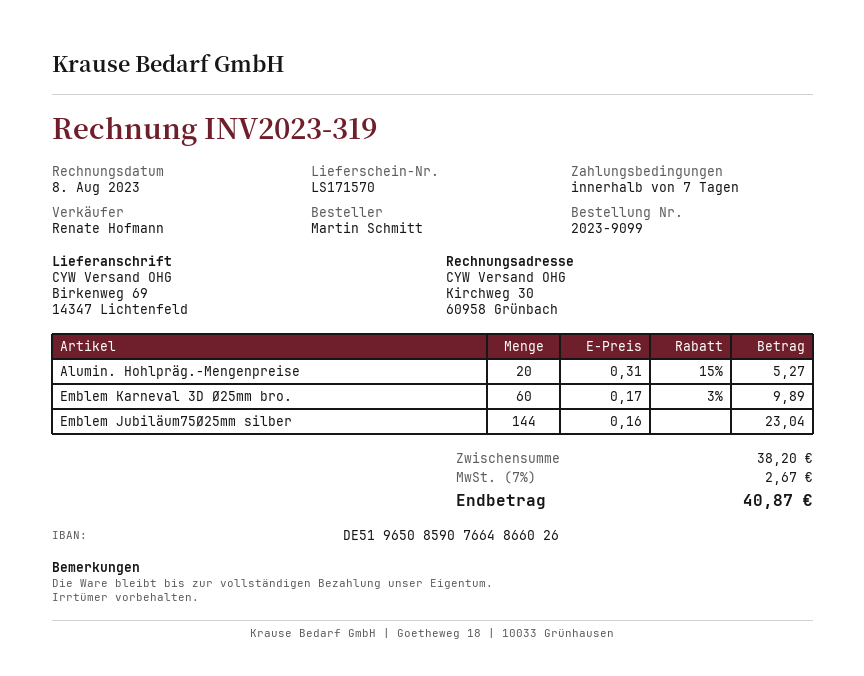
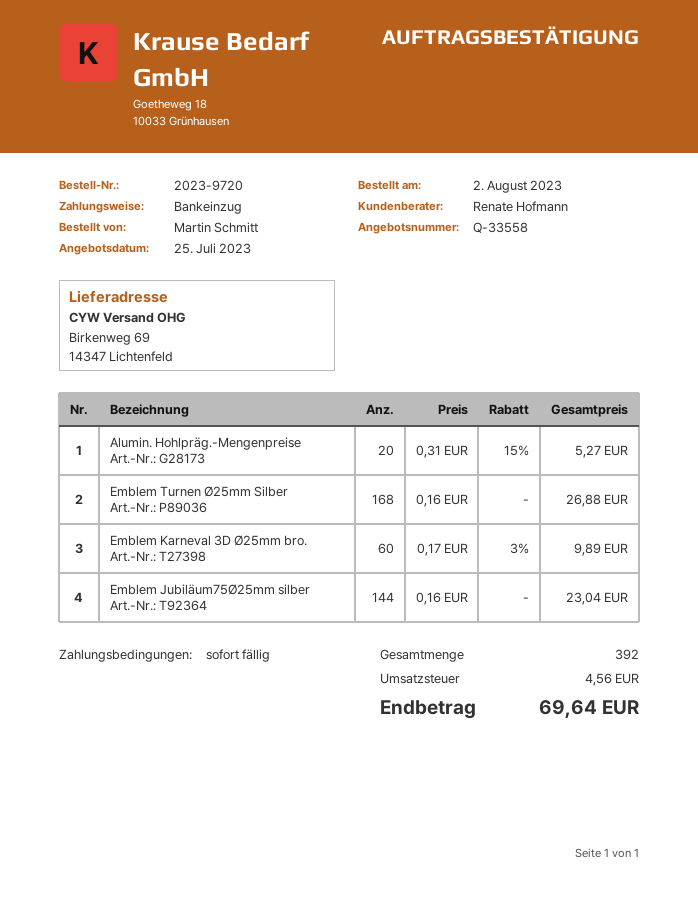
order number: 2023-9099 -> 2023-9720
payment terms: 7 days -> on receipt
Emblem Turnen Ø25mm Silber: none -> 168 x 0.16 = 26.88
tax: 2.67 -> 4.56
total: 40.87 -> 69.64

